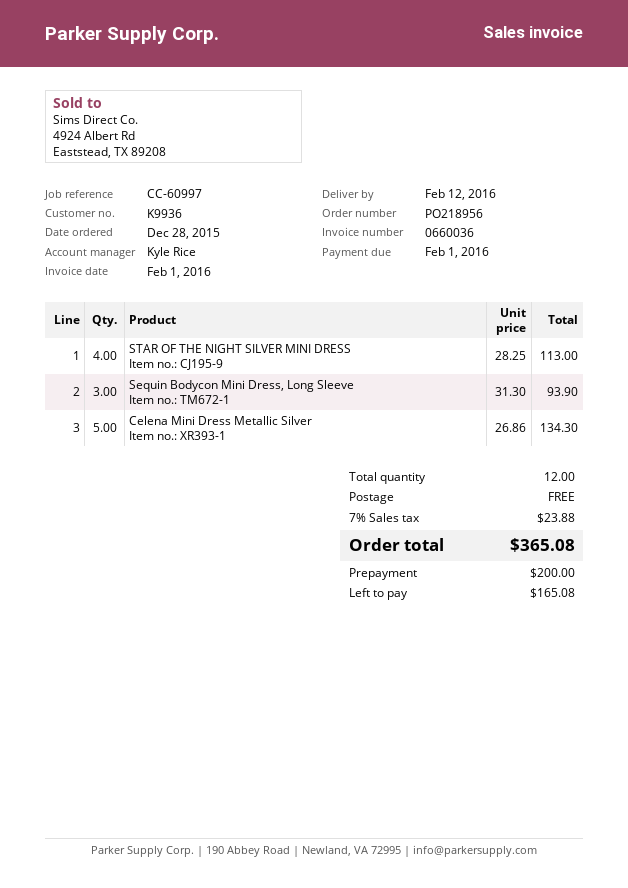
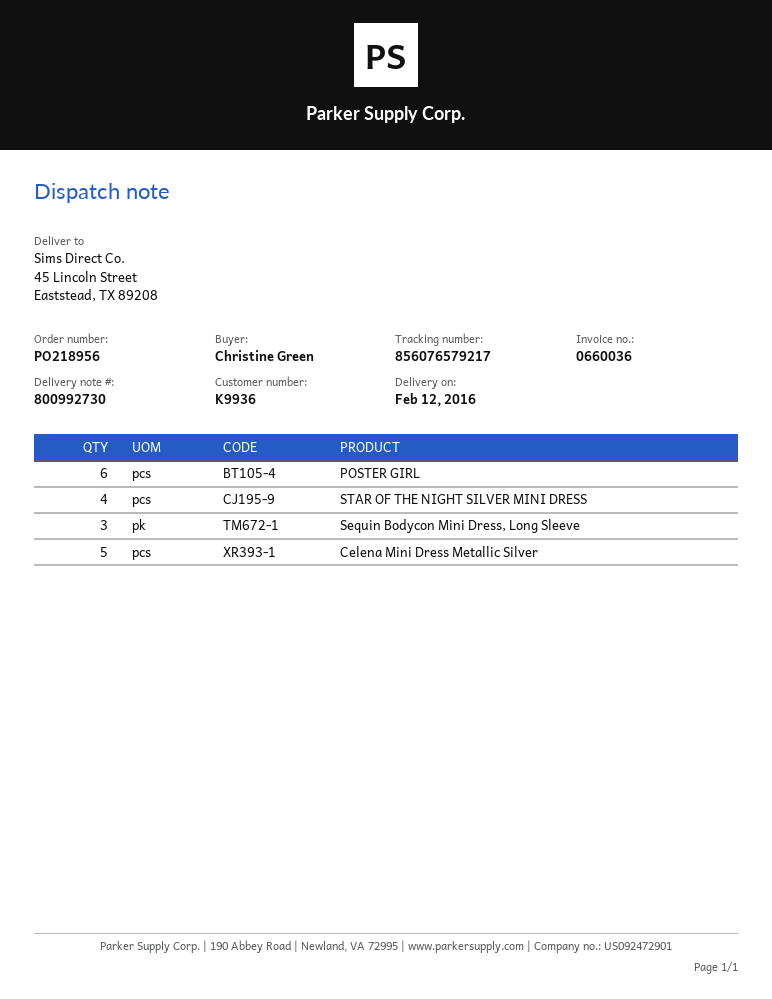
POSTER GIRL: none -> 6

